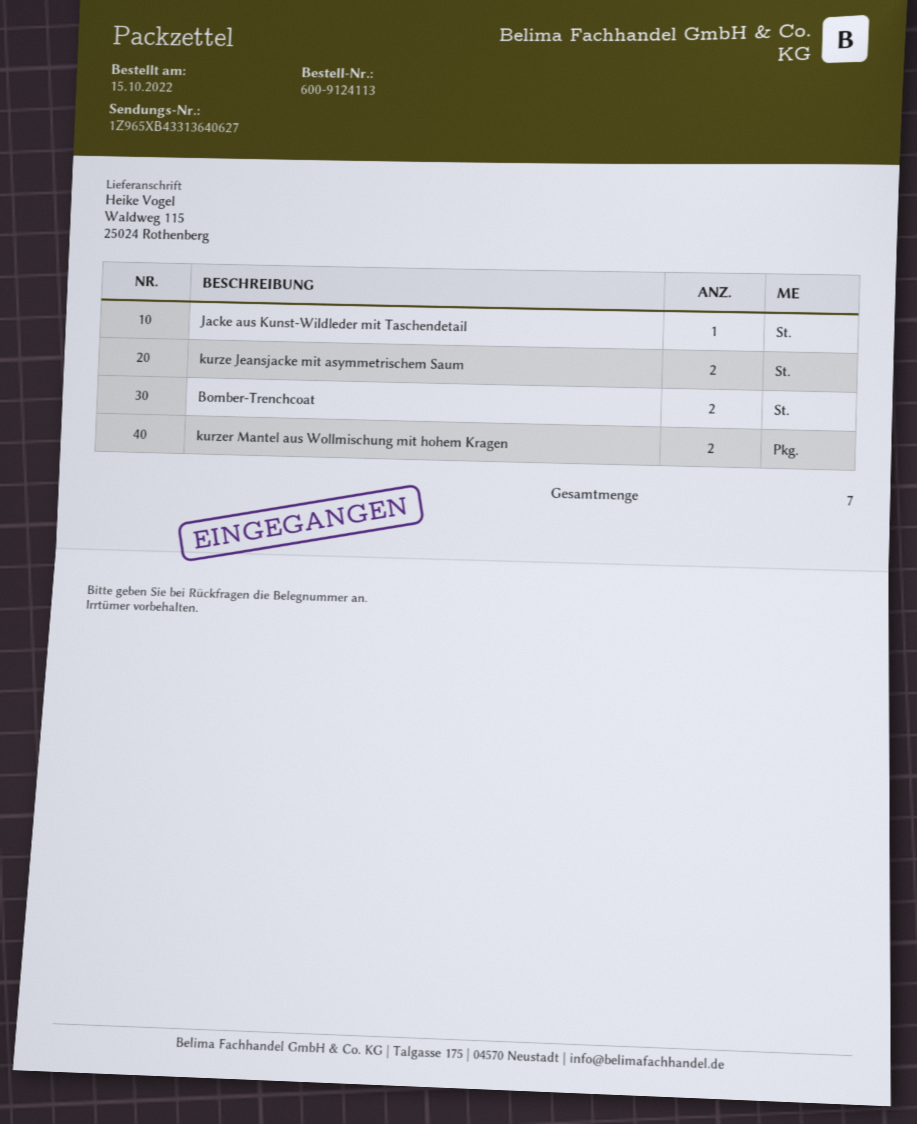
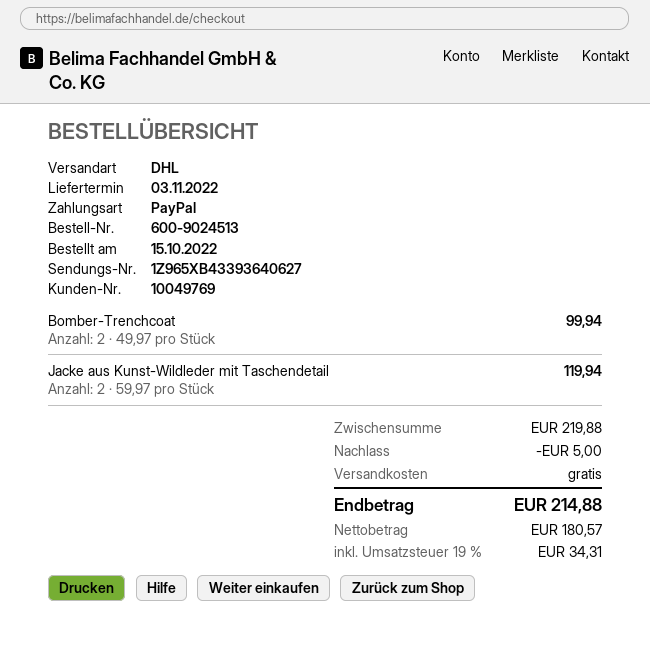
order number: 600-9124113 -> 600-9024513
tracking number: 1Z965XB43313640627 -> 1Z965XB43393640627
Jacke aus Kunst-Wildleder mit Taschendetail: 1 -> 2
kurze Jeansjacke mit asymmetrischem Saum: 2 -> none
kurzer Mantel aus Wollmischung mit hohem Kragen: 2 -> none

